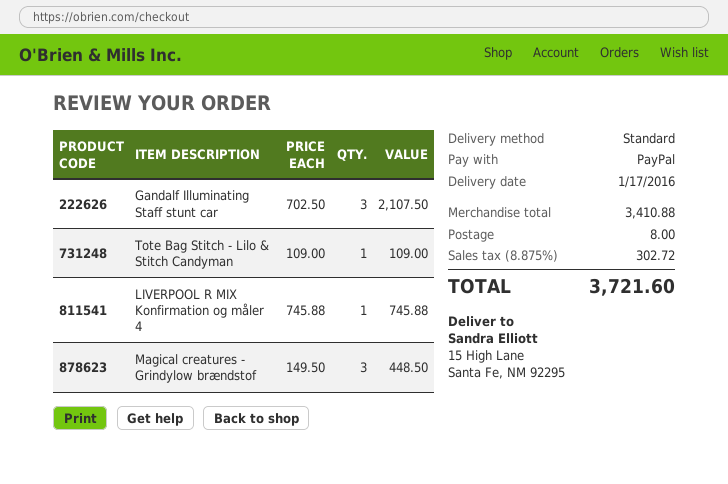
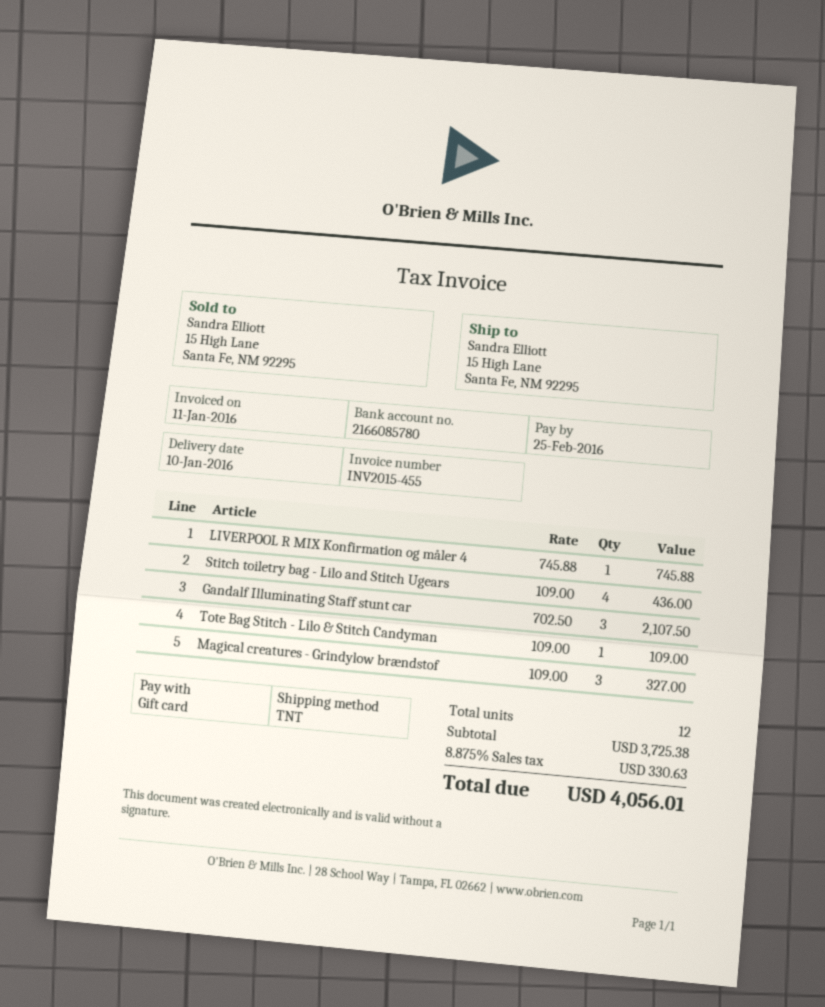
delivery date: 2016-01-17 -> 2016-01-10
payment method: PayPal -> gift card
shipping method: standard -> TNT
Magical creatures - Grindylow brændstof: 3 x 149.50 = 448.50 -> 3 x 109.00 = 327.00
Stitch toiletry bag - Lilo and Stitch Ugears: none -> 4 x 109.00 = 436.00
subtotal: 3410.88 -> 3725.38
shipping: 8.00 -> none
tax: 8.875% = 302.72 -> 8.875% = 330.63
total: 3721.60 -> 4056.01

